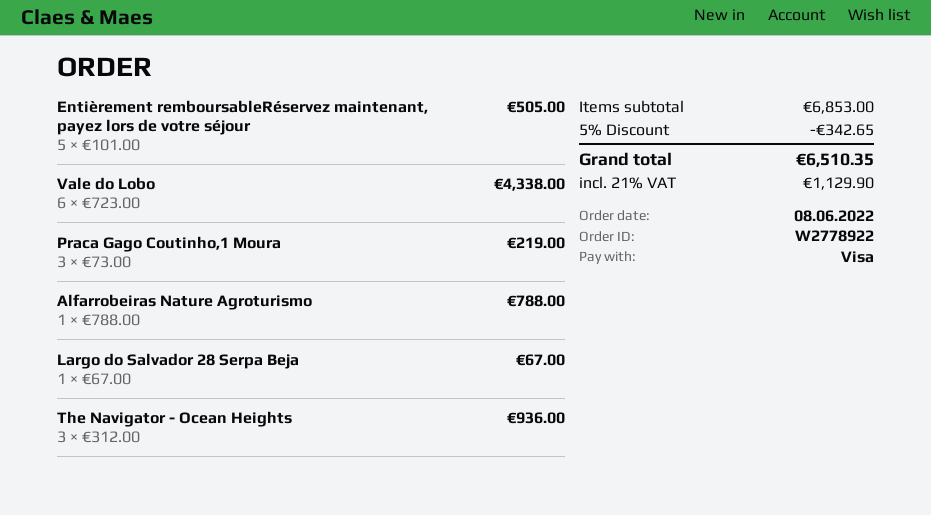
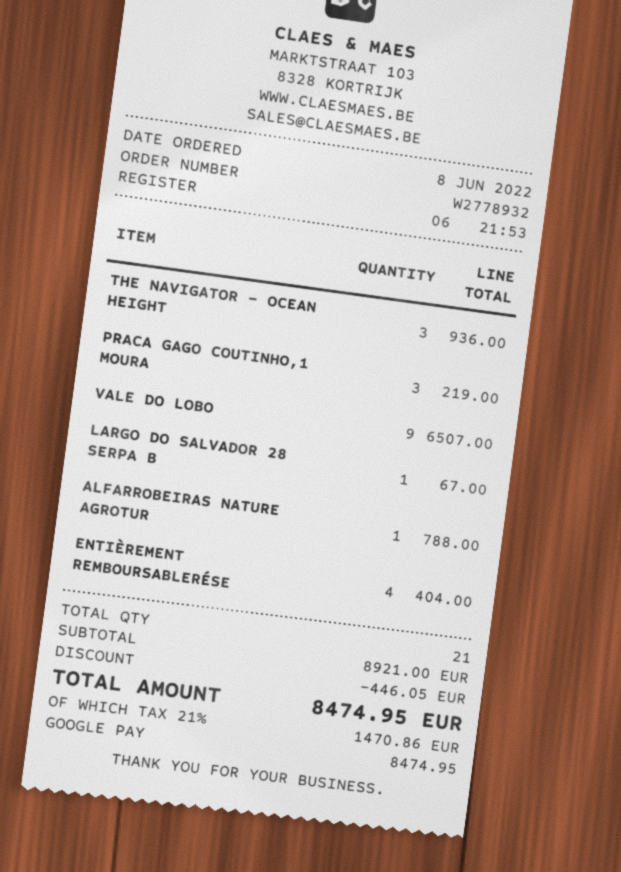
order number: W2778922 -> W2778932
payment method: Visa -> Google Pay
Entièrement remboursableRéservez maintenant, payez lors de votre séjour: 5 for 505.00 -> 4 for 404.00
Vale do Lobo: 6 for 4338.00 -> 9 for 6507.00
subtotal: 6853.00 -> 8921.00
discount: 342.65 -> 446.05
tax: 21% = 1129.90 -> 21% = 1470.86
total: 6510.35 -> 8474.95

